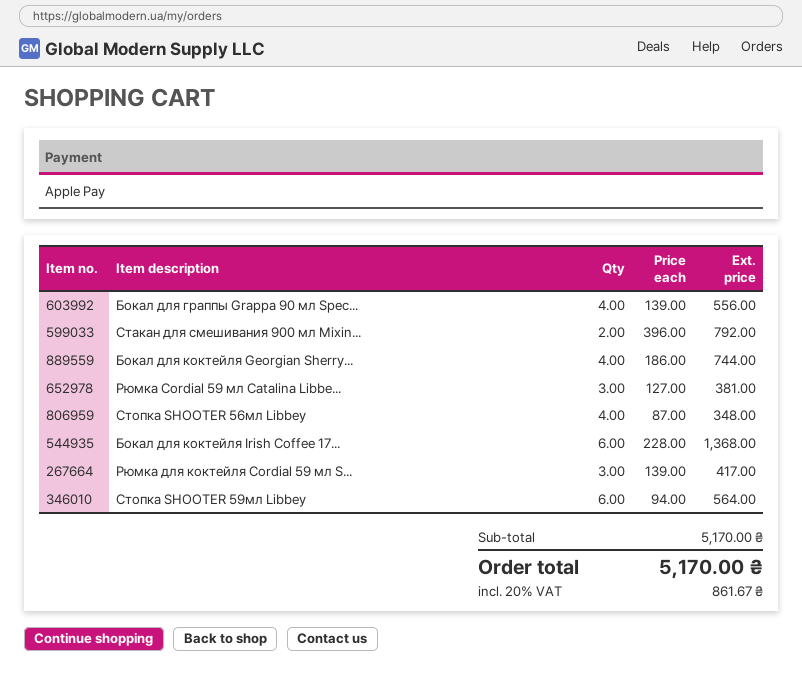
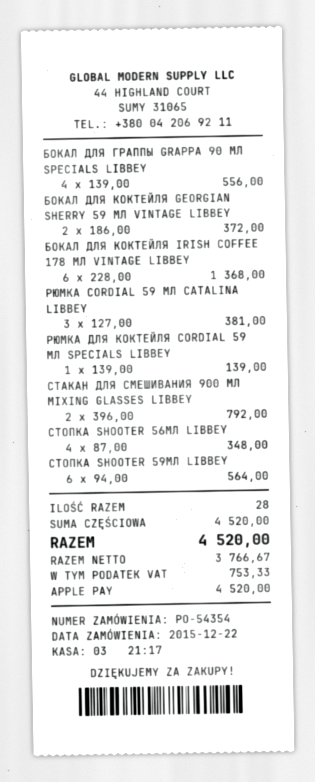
Бокал для коктейля Georgian Sherry...: 4 x 186.00 = 744.00 -> 2 x 186.00 = 372.00
Рюмка для коктейля Cordial 59 мл S...: 3 x 139.00 = 417.00 -> 1 x 139.00 = 139.00
subtotal: 5170.00 -> 4520.00
tax: 861.67 -> 753.33
total: 5170.00 -> 4520.00

